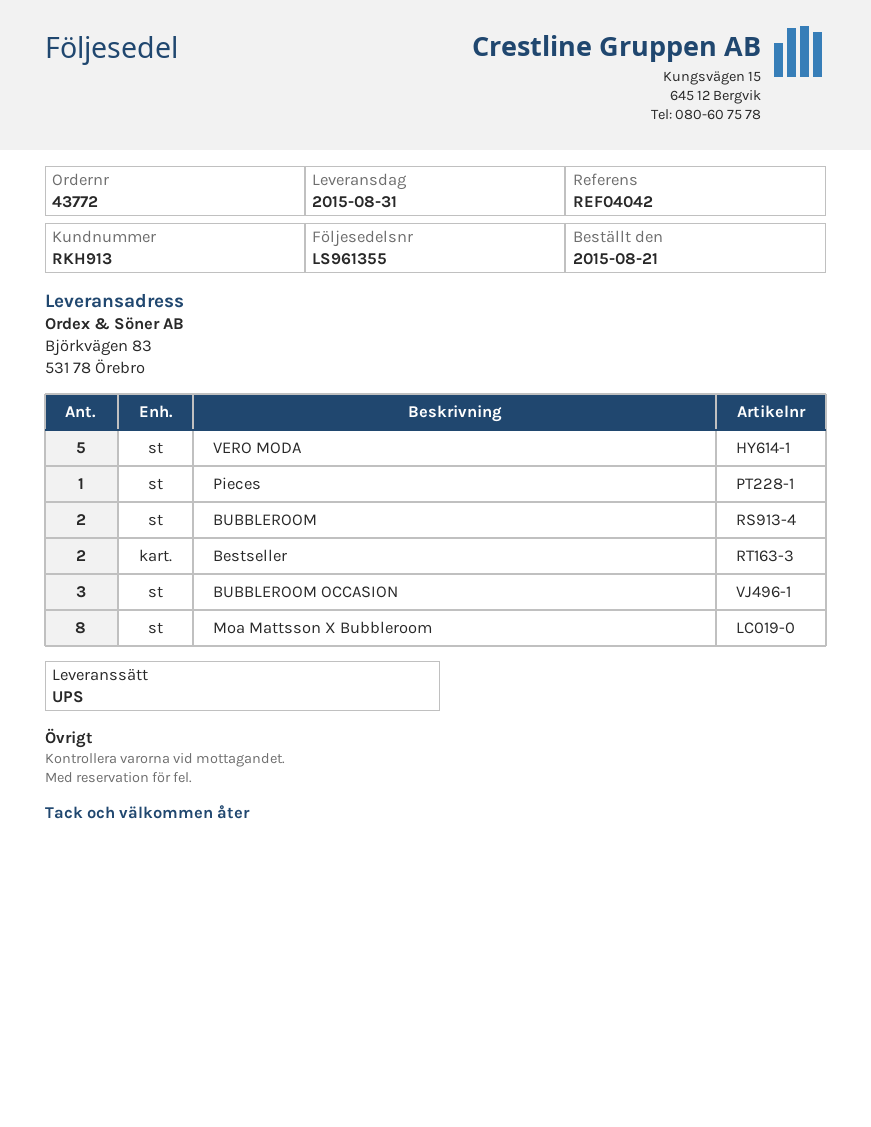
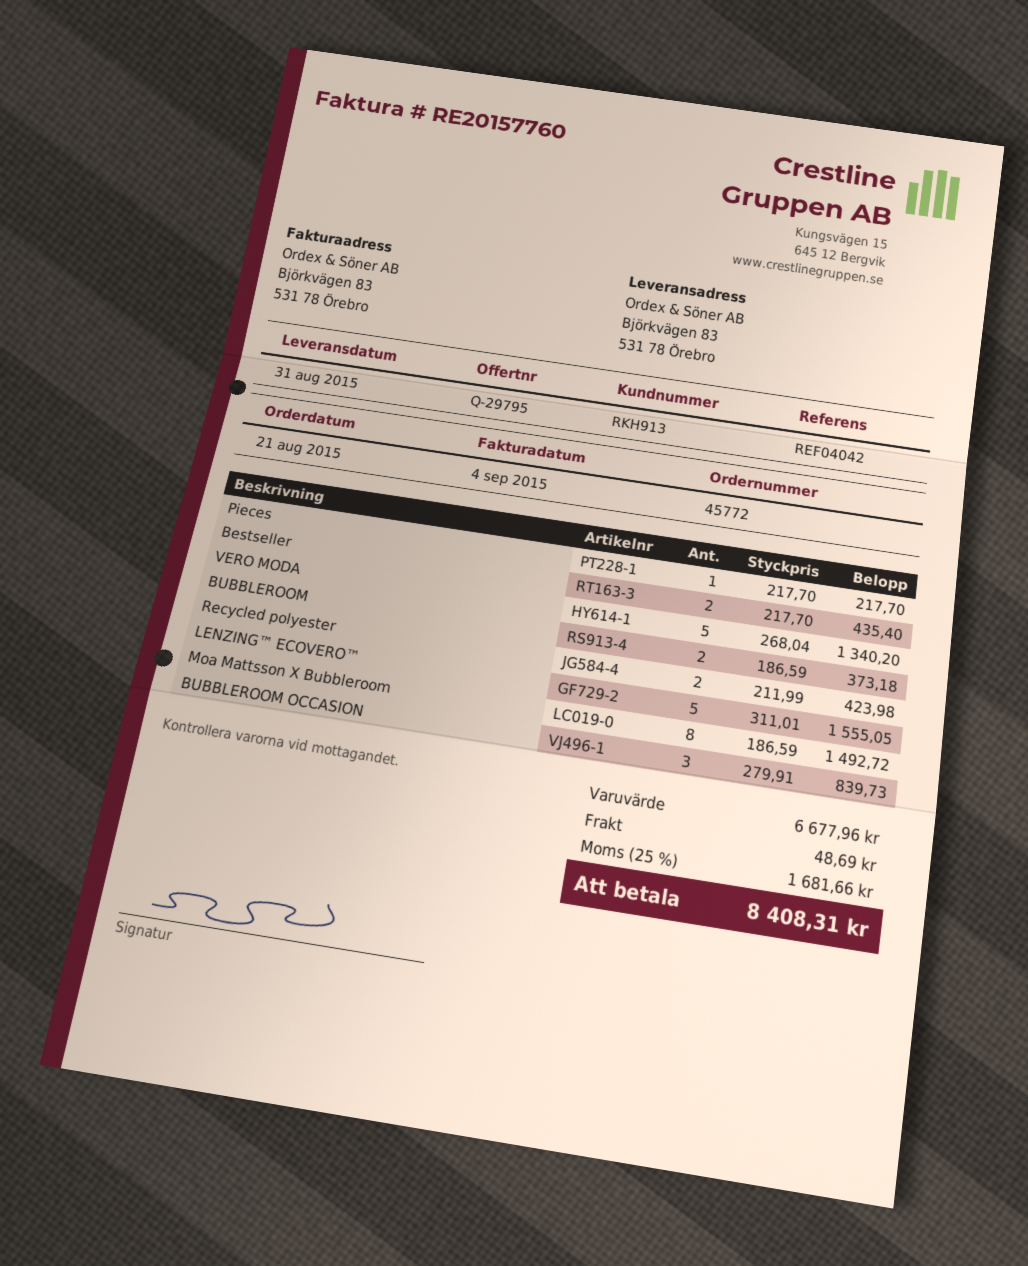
order number: 43772 -> 45772
Recycled polyester: none -> 2
LENZING™ ECOVERO™: none -> 5

